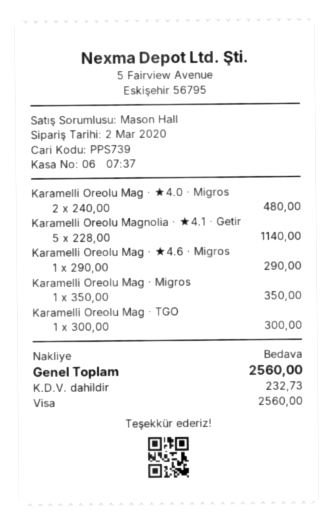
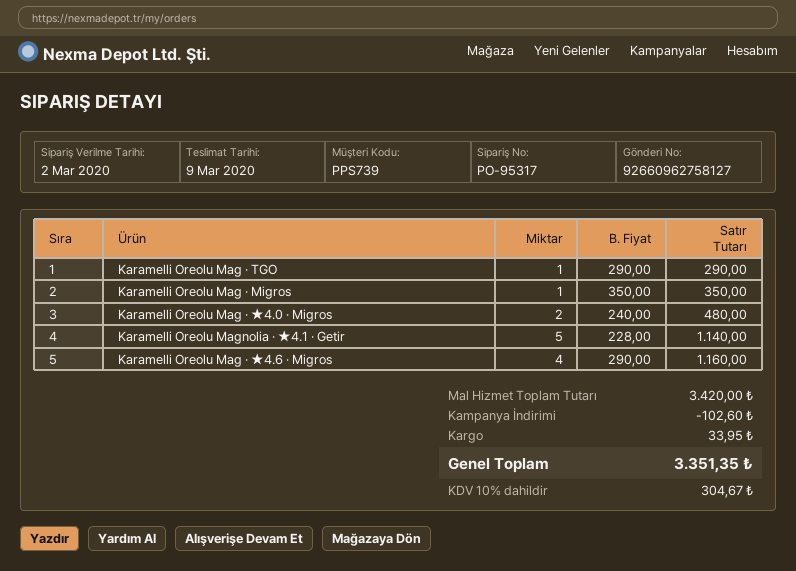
Karamelli Oreolu Mag · ★4.6 · Migros: 1 x 290.00 = 290.00 -> 4 x 290.00 = 1160.00
Karamelli Oreolu Mag · TGO: 1 x 300.00 = 300.00 -> 1 x 290.00 = 290.00
discount: none -> 102.60
shipping: 0.00 -> 33.95
tax: 232.73 -> 304.67
total: 2560.00 -> 3351.35

